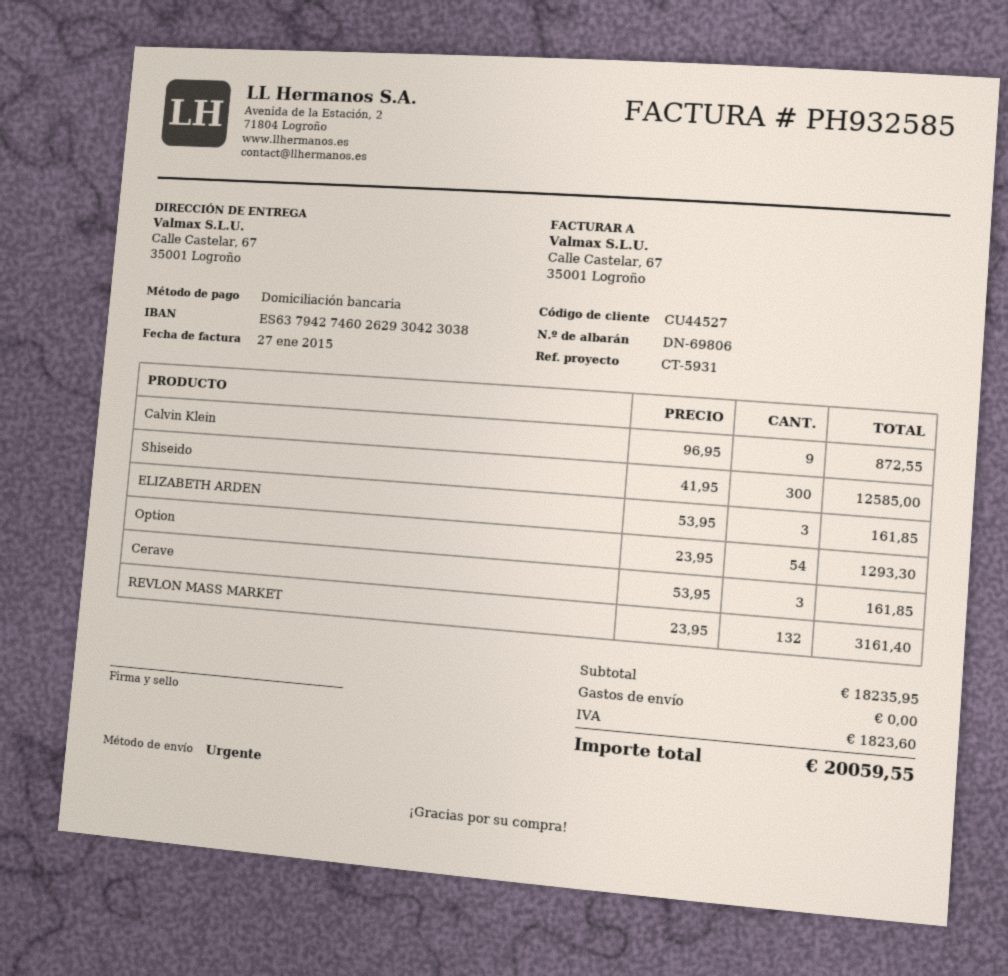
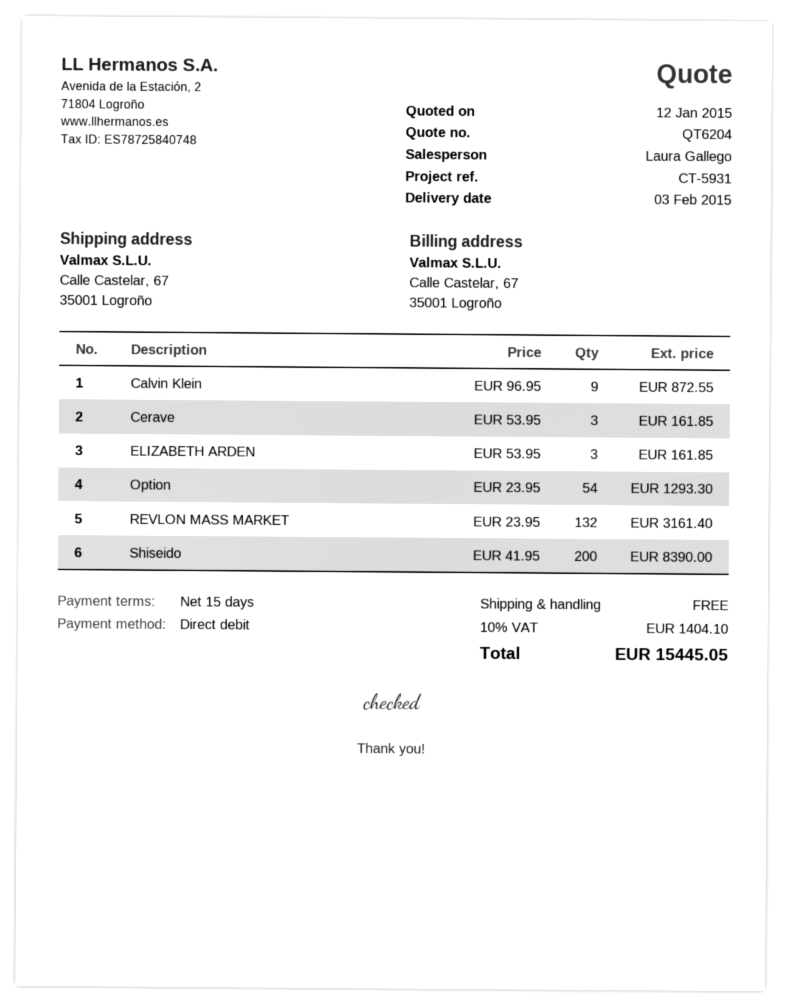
Shiseido: 300 x 41.95 = 12585.00 -> 200 x 41.95 = 8390.00
tax: 1823.60 -> 1404.10
total: 20059.55 -> 15445.05

